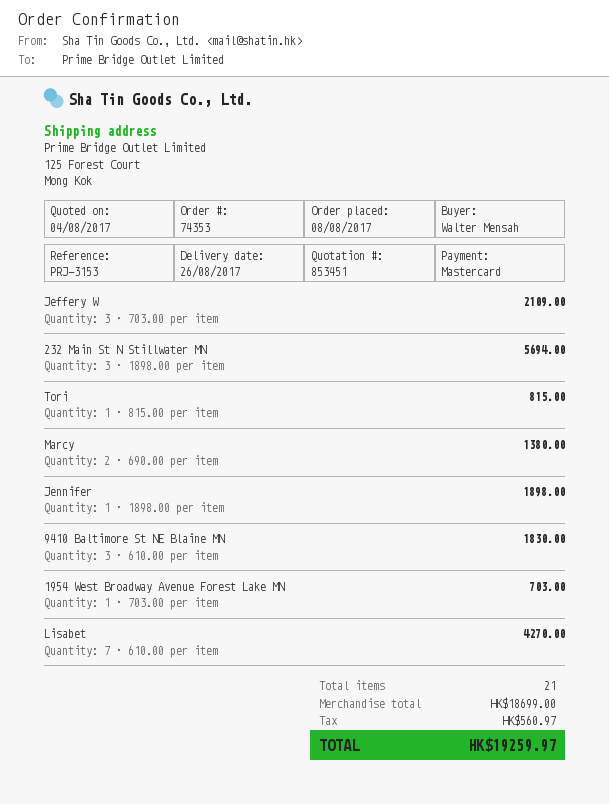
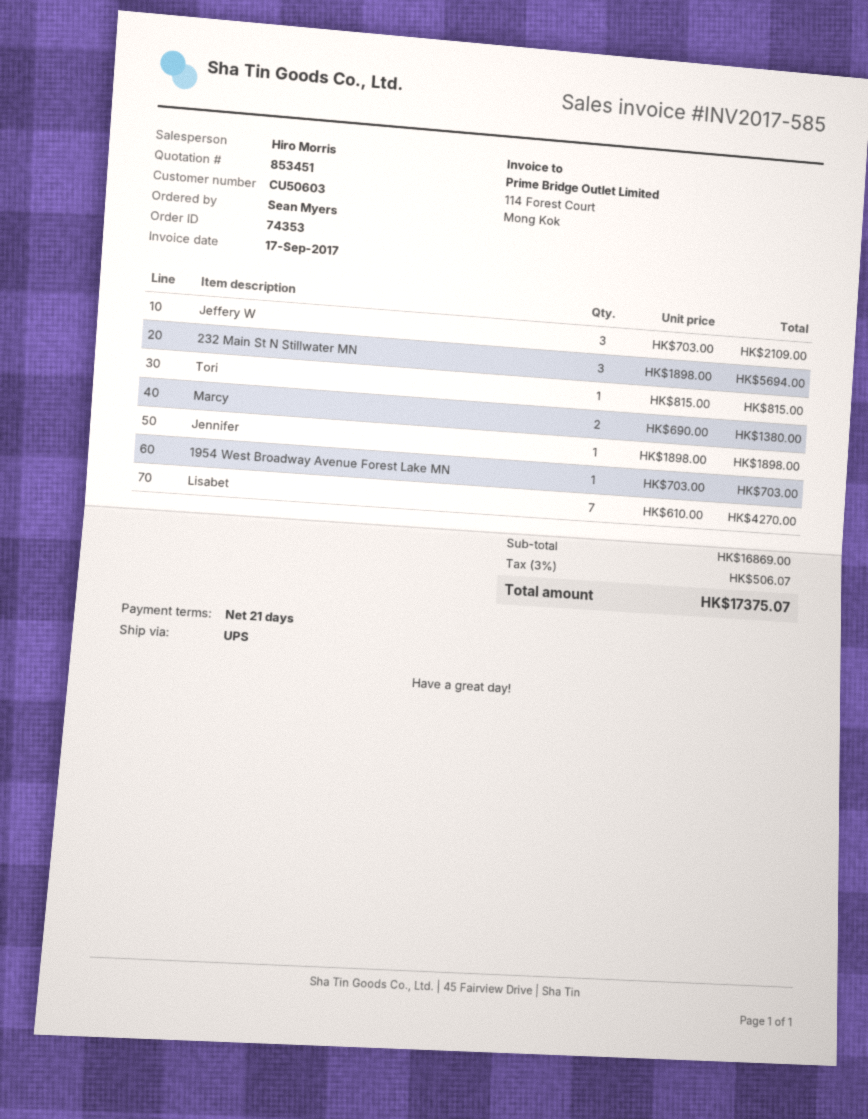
ordered by: Walter Mensah -> Sean Myers
9410 Baltimore St NE Blaine MN: 3 x 610.00 = 1830.00 -> none
subtotal: 18699.00 -> 16869.00
tax: 560.97 -> 506.07
total: 19259.97 -> 17375.07

